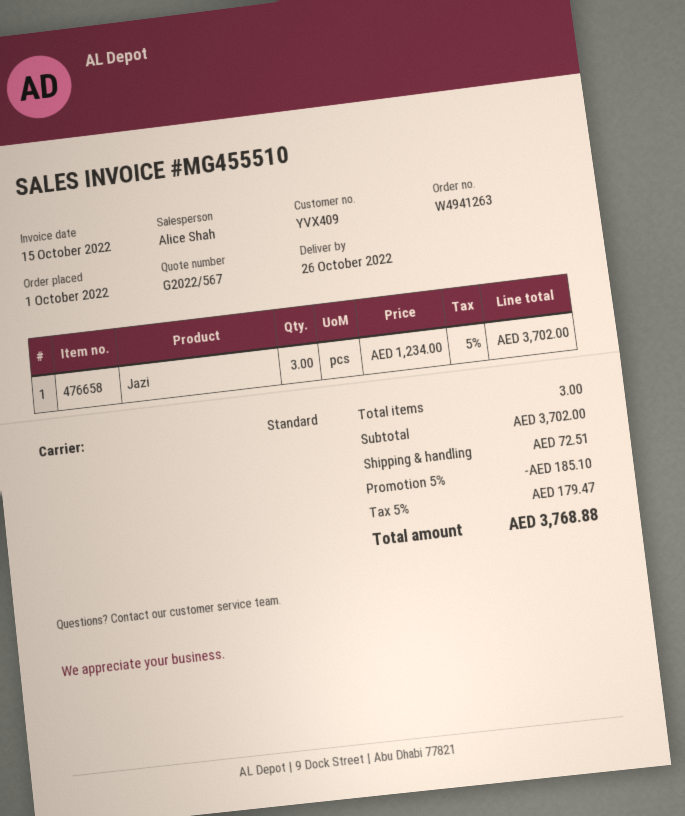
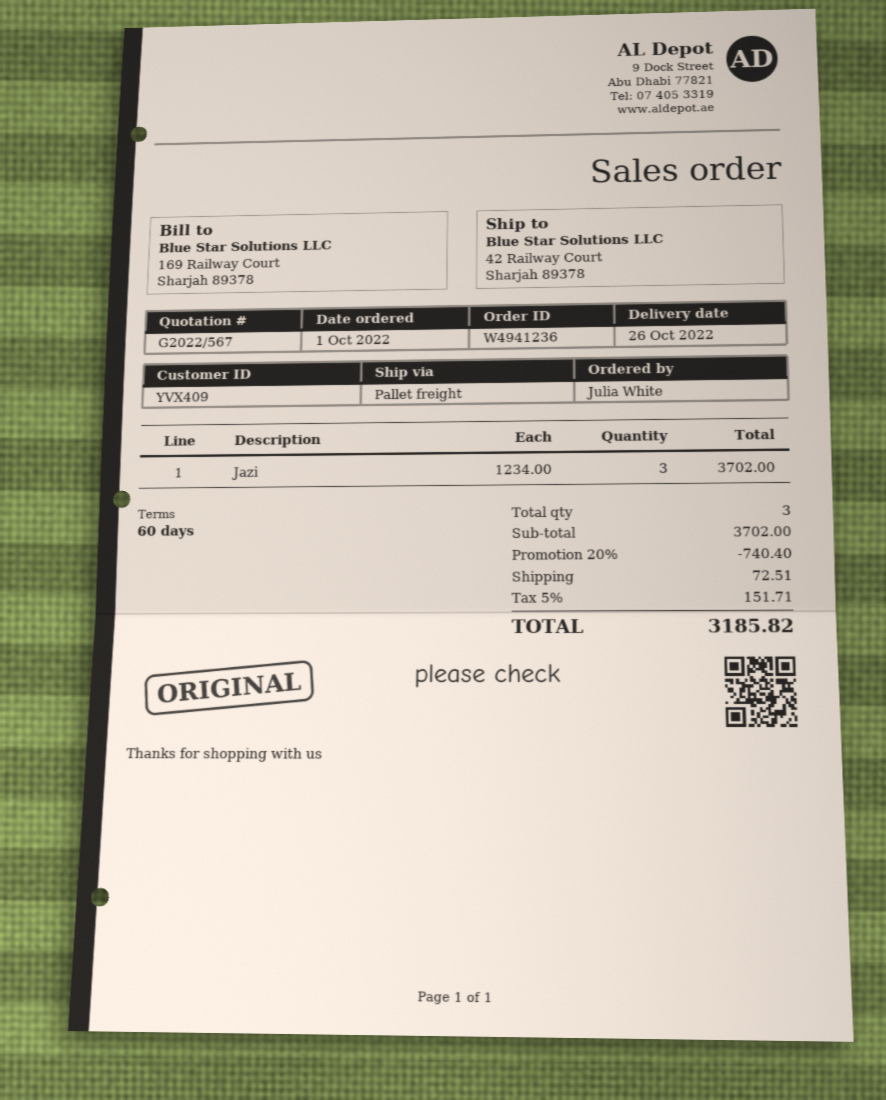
order number: W4941263 -> W4941236
shipping method: standard -> pallet freight
discount: 5% = 185.10 -> 20% = 740.40
tax: 5% = 179.47 -> 5% = 151.71
total: 3768.88 -> 3185.82

